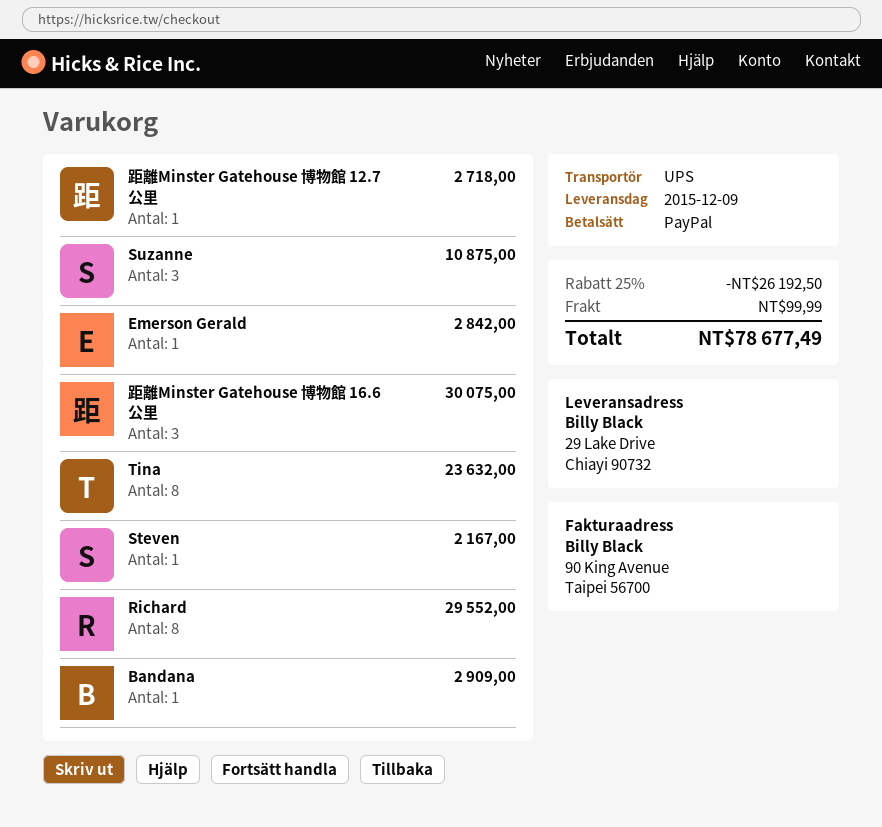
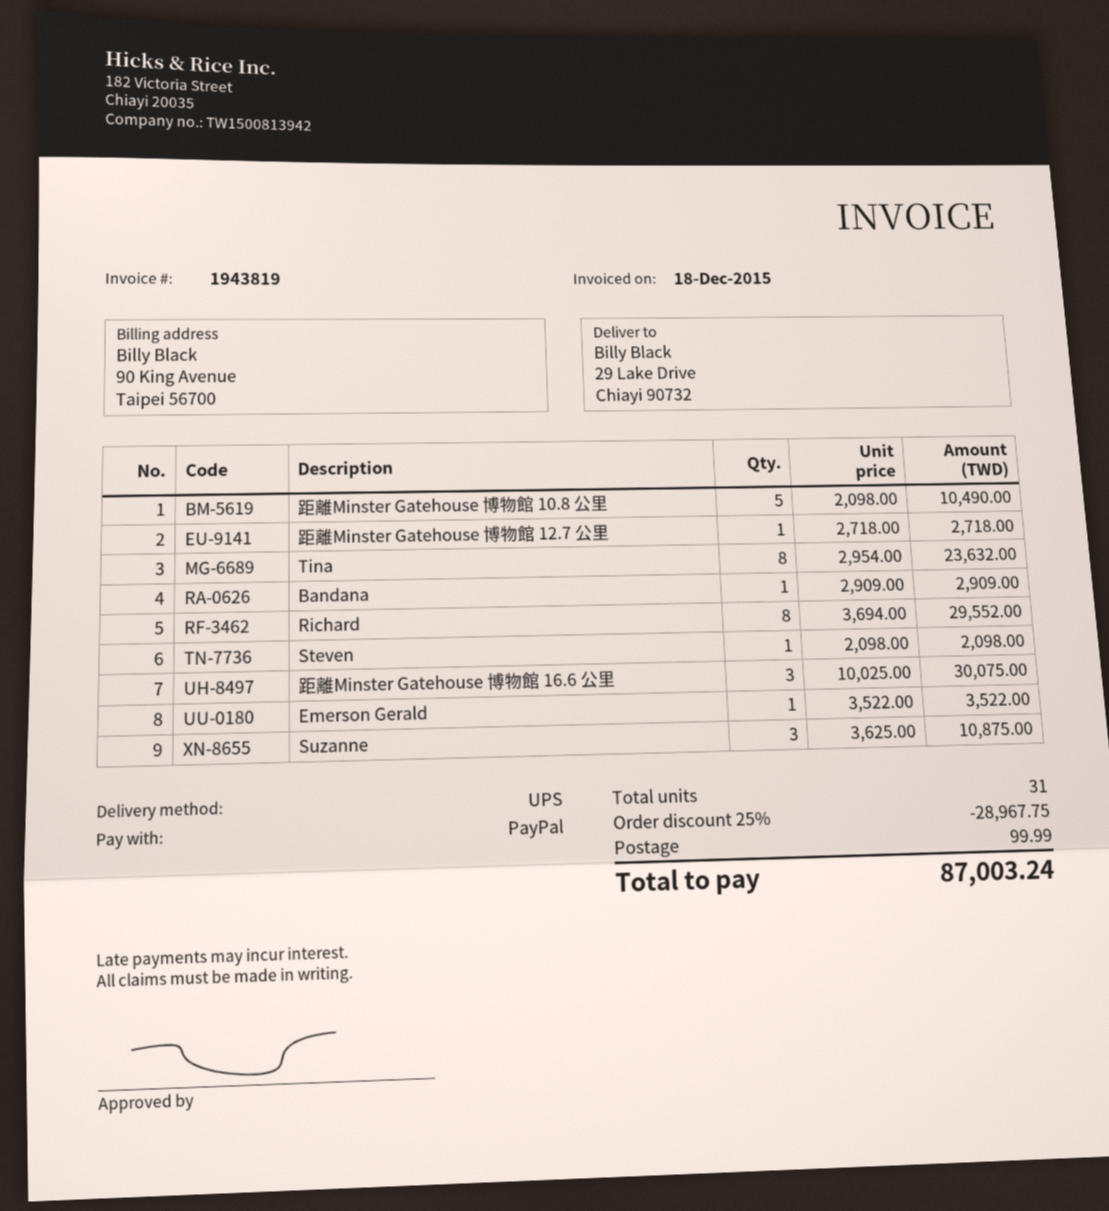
Emerson Gerald: 1 for 2842.00 -> 1 for 3522.00
Steven: 1 for 2167.00 -> 1 for 2098.00
距離Minster Gatehouse 博物館 10.8 公里: none -> 5 for 10490.00
discount: 25% = 26192.50 -> 25% = 28967.75
total: 78677.49 -> 87003.24

